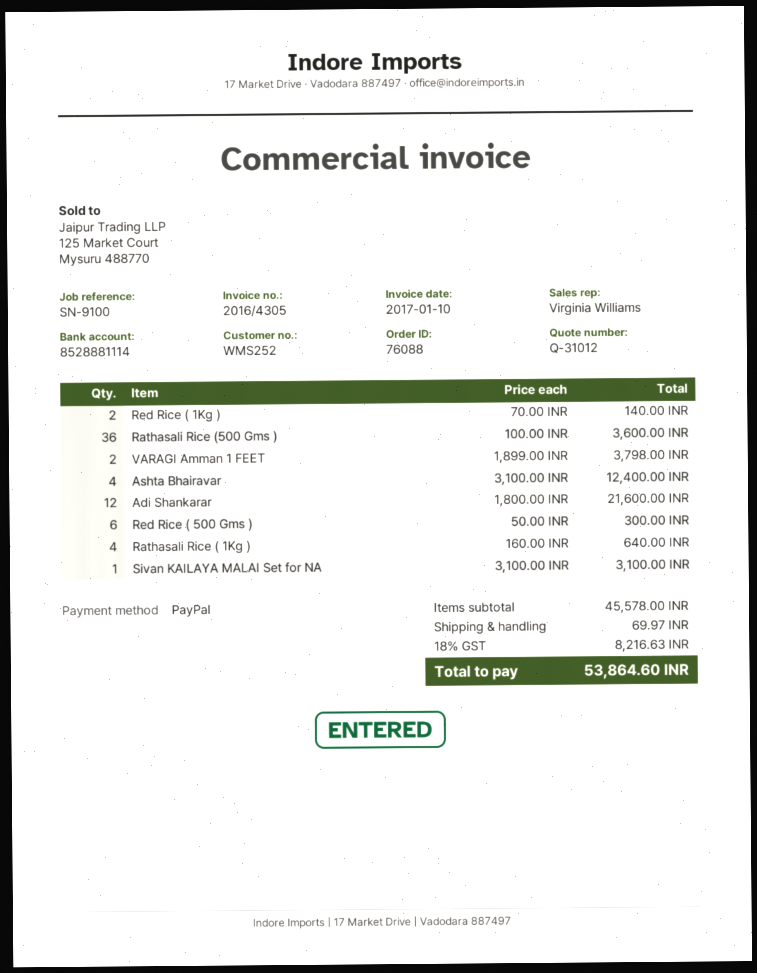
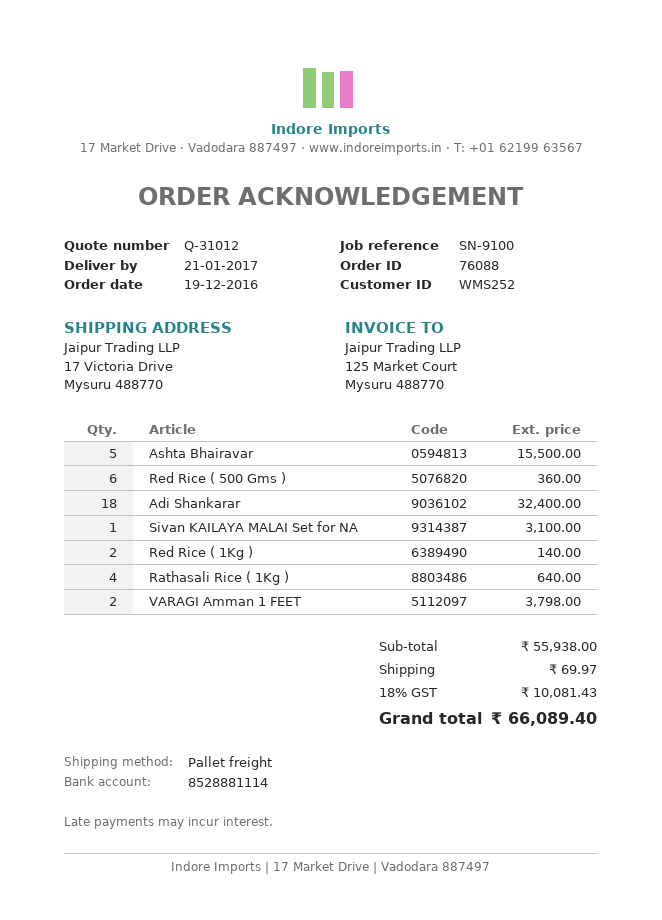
Rathasali Rice (500 Gms ): 36 for 3600.00 -> none
Ashta Bhairavar: 4 for 12400.00 -> 5 for 15500.00
Adi Shankarar: 12 for 21600.00 -> 18 for 32400.00
Red Rice ( 500 Gms ): 6 for 300.00 -> 6 for 360.00
subtotal: 45578.00 -> 55938.00
tax: 18% = 8216.63 -> 18% = 10081.43
total: 53864.60 -> 66089.40

